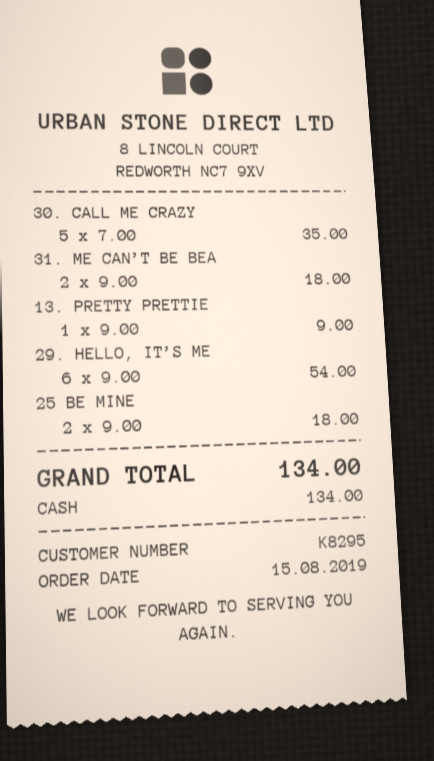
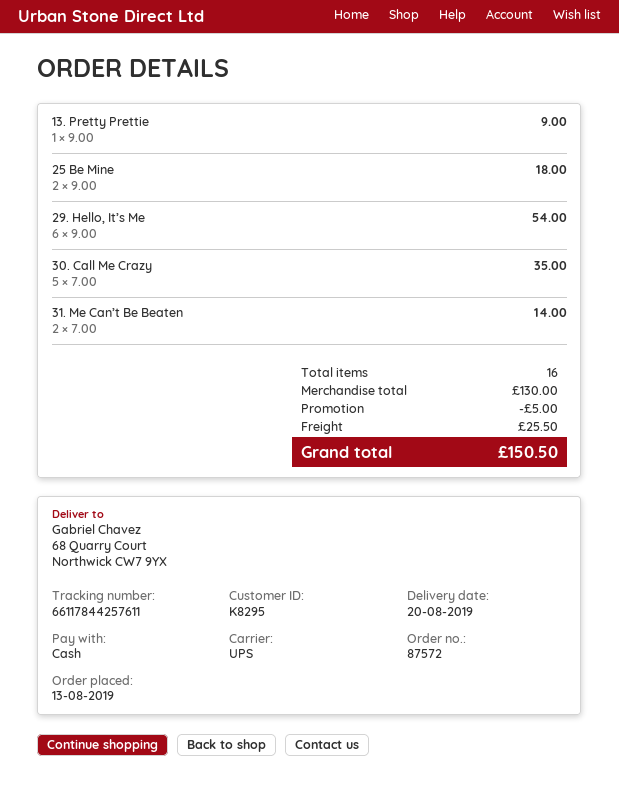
order date: 2019-08-15 -> 2019-08-13
31. ME CAN’T BE BEA: 2 x 9.00 = 18.00 -> 2 x 7.00 = 14.00
discount: none -> 5.00
shipping: none -> 25.50
total: 134.00 -> 150.50

